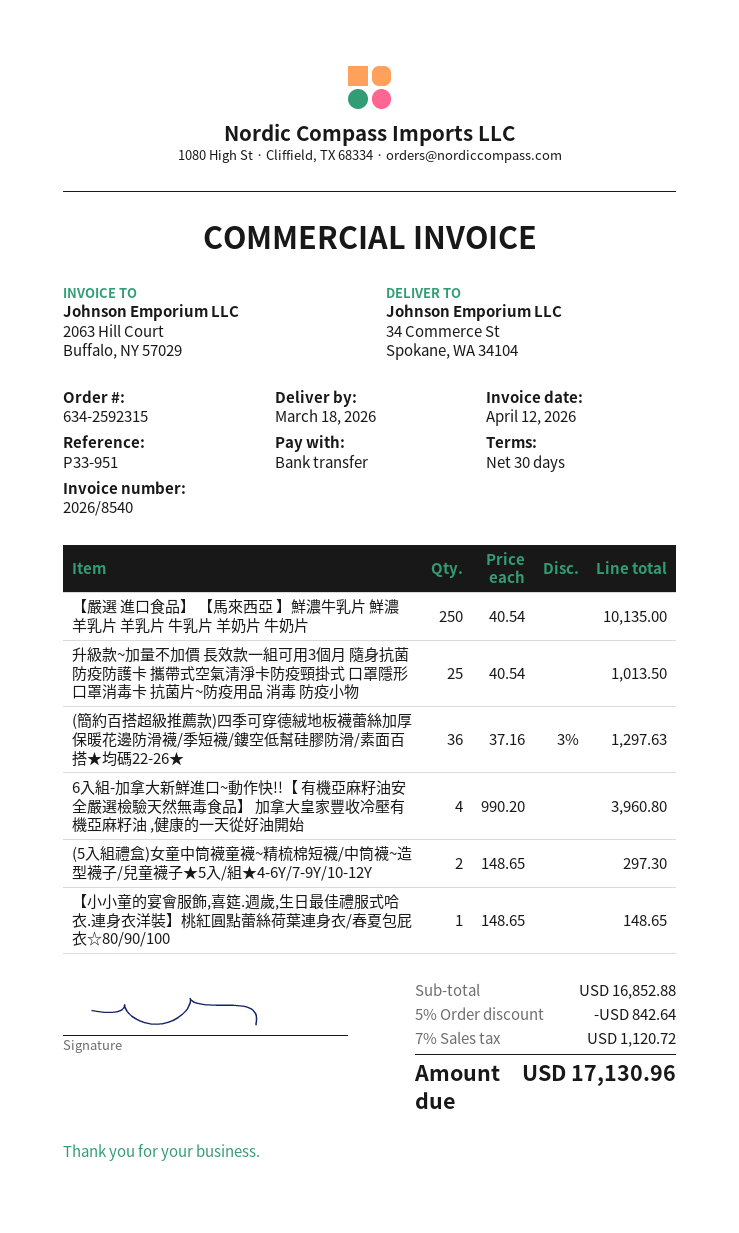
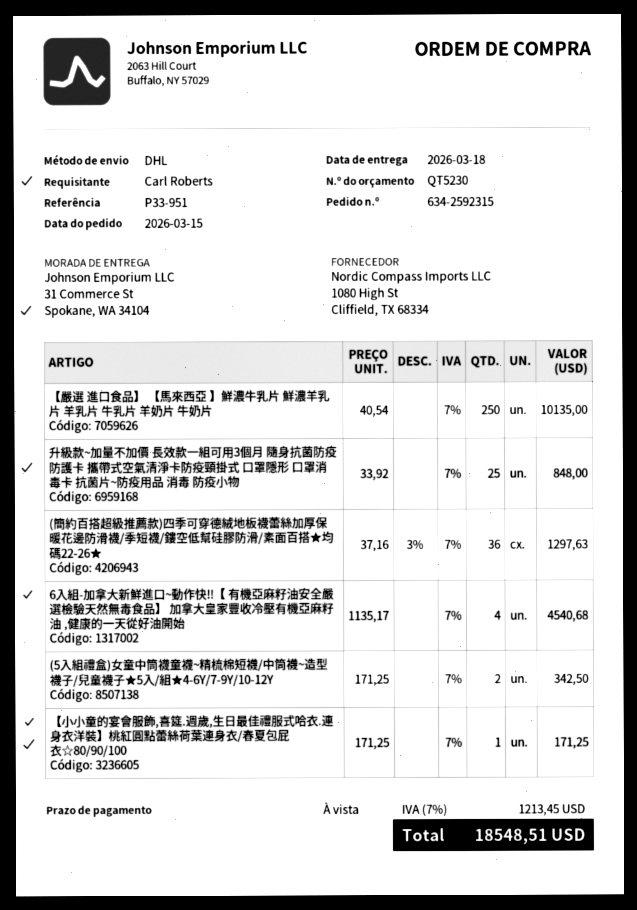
payment terms: 30 days -> on receipt
ship to: 34 Commerce St, Spokane, WA 34104 -> 31 Commerce St, Spokane, WA 34104
升級款~加量不加價 長效款一組可用3個月 隨身抗菌防疫防護卡 攜帶式空氣清淨卡防疫頸掛式 口罩隱形 口罩消毒卡 抗菌片~防疫用品 消毒 防疫小物: 25 x 40.54 = 1013.50 -> 25 x 33.92 = 848.00
6入組-加拿大新鮮進口~動作快!!【 有機亞麻籽油安全嚴選檢驗天然無毒食品】 加拿大皇家豐收冷壓有機亞麻籽油 ,健康的一天從好油開始: 4 x 990.20 = 3960.80 -> 4 x 1135.17 = 4540.68
(5入組禮盒)女童中筒襪童襪~精梳棉短襪/中筒襪~造型襪子/兒童襪子★5入/組★4-6Y/7-9Y/10-12Y: 2 x 148.65 = 297.30 -> 2 x 171.25 = 342.50
【小小童的宴會服飾,喜筵.週歲,生日最佳禮服式哈衣.連身衣洋裝】桃紅圓點蕾絲荷葉連身衣/春夏包屁衣☆80/90/100: 1 x 148.65 = 148.65 -> 1 x 171.25 = 171.25
discount: 5% = 842.64 -> none
tax: 7% = 1120.72 -> 7% = 1213.45
total: 17130.96 -> 18548.51

